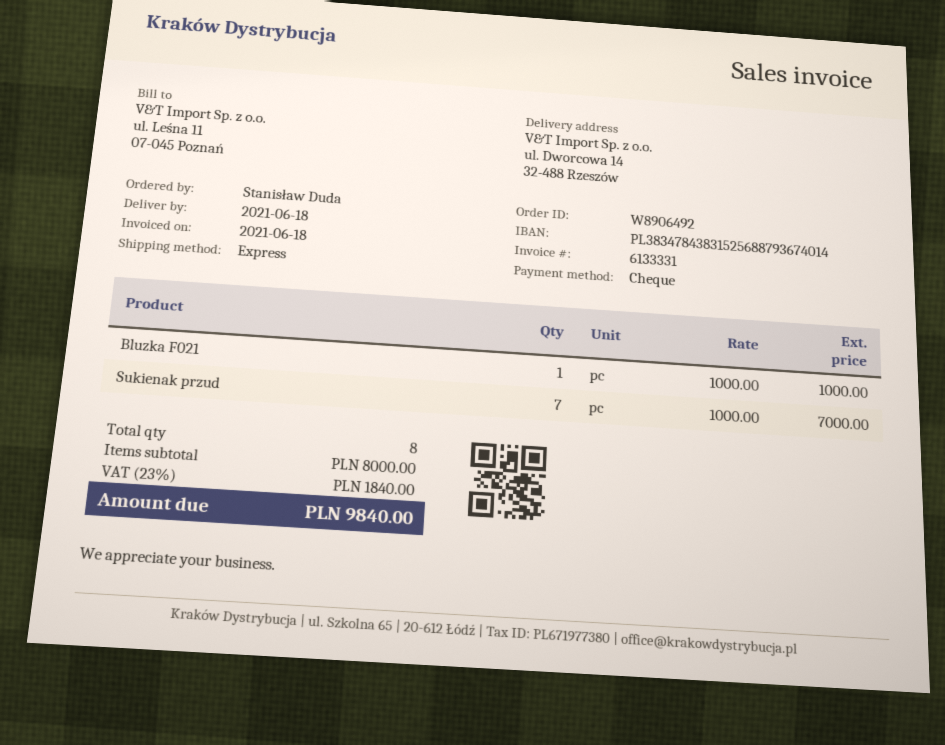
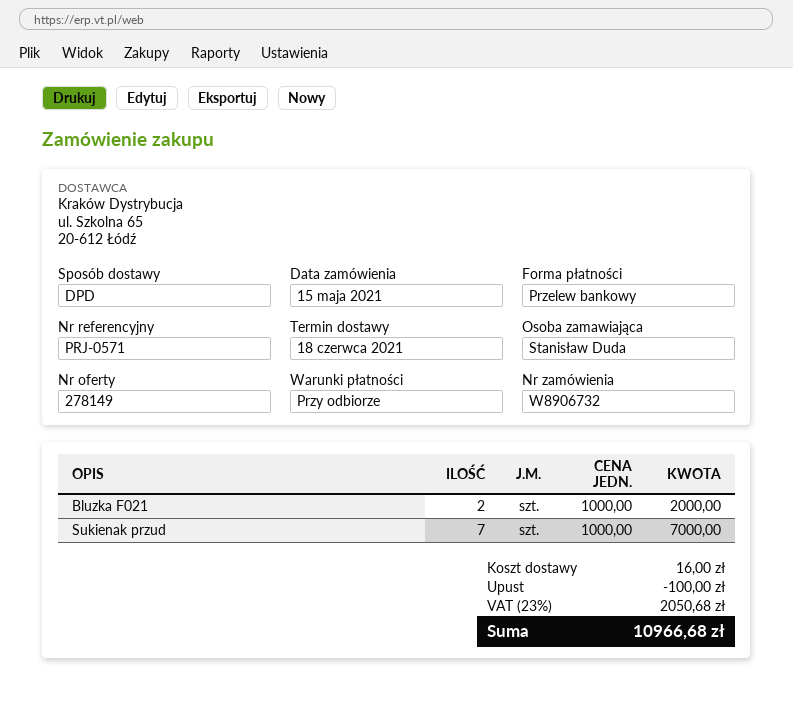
order number: W8906492 -> W8906732
payment method: cheque -> bank transfer
shipping method: express -> DPD
Bluzka F021: 1 x 1000.00 = 1000.00 -> 2 x 1000.00 = 2000.00
discount: none -> 100.00
shipping: none -> 16.00
tax: 23% = 1840.00 -> 23% = 2050.68
total: 9840.00 -> 10966.68

